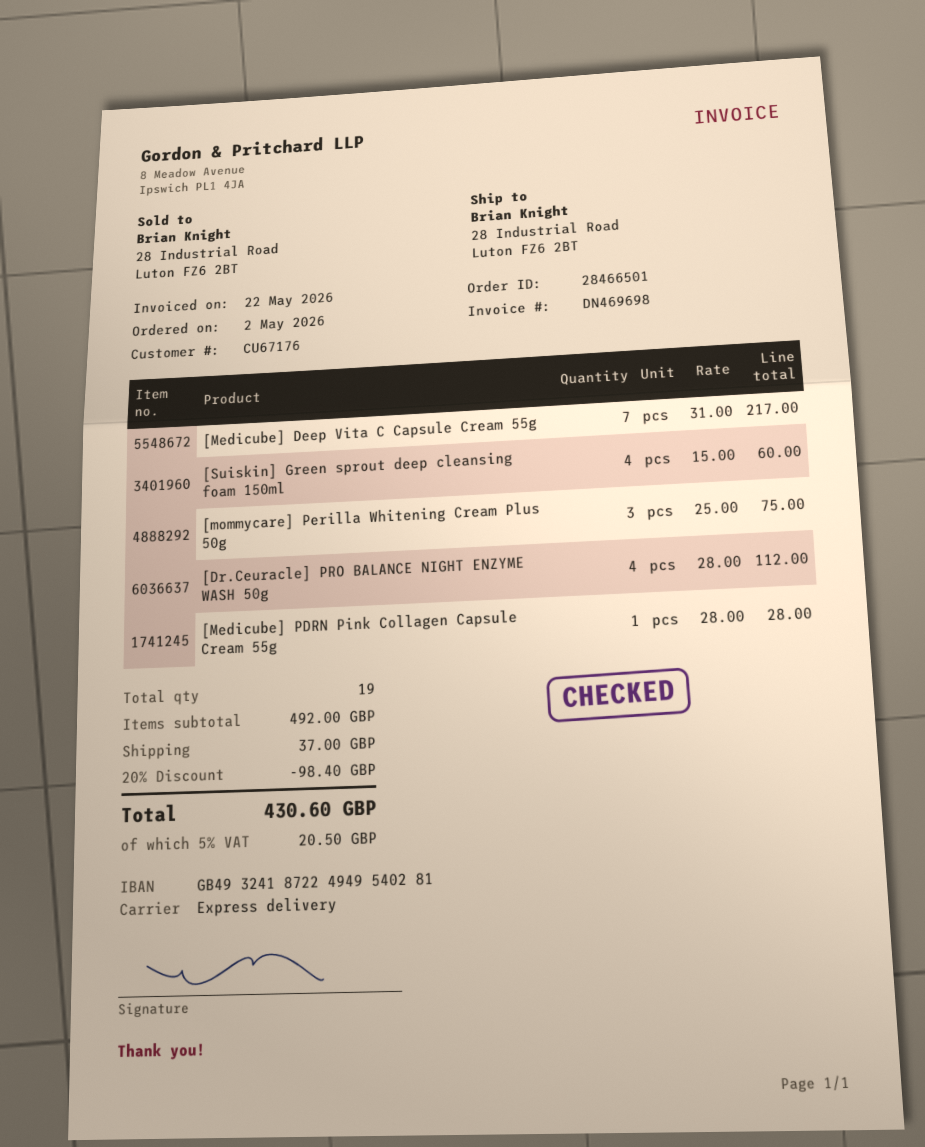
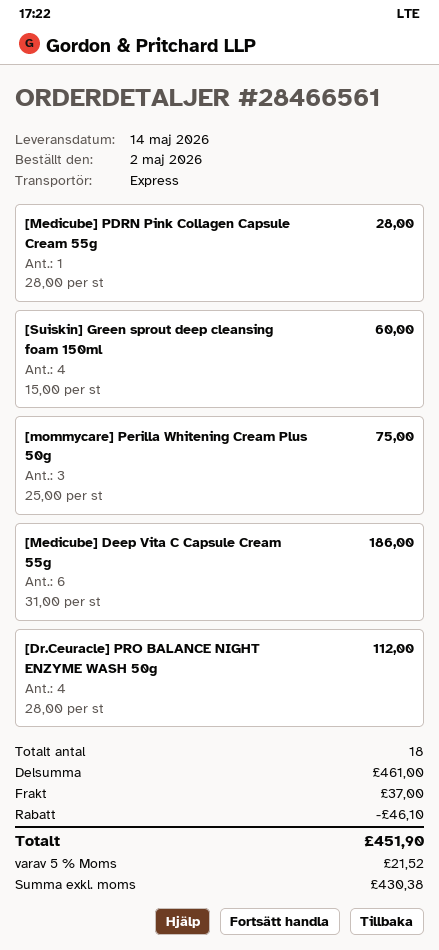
order number: 28466501 -> 28466561
[Medicube] Deep Vita C Capsule Cream 55g: 7 x 31.00 = 217.00 -> 6 x 31.00 = 186.00
total quantity: 19 -> 18
subtotal: 492.00 -> 461.00
discount: 98.40 -> 46.10
tax: 5% = 20.50 -> 5% = 21.52
total: 430.60 -> 451.90

